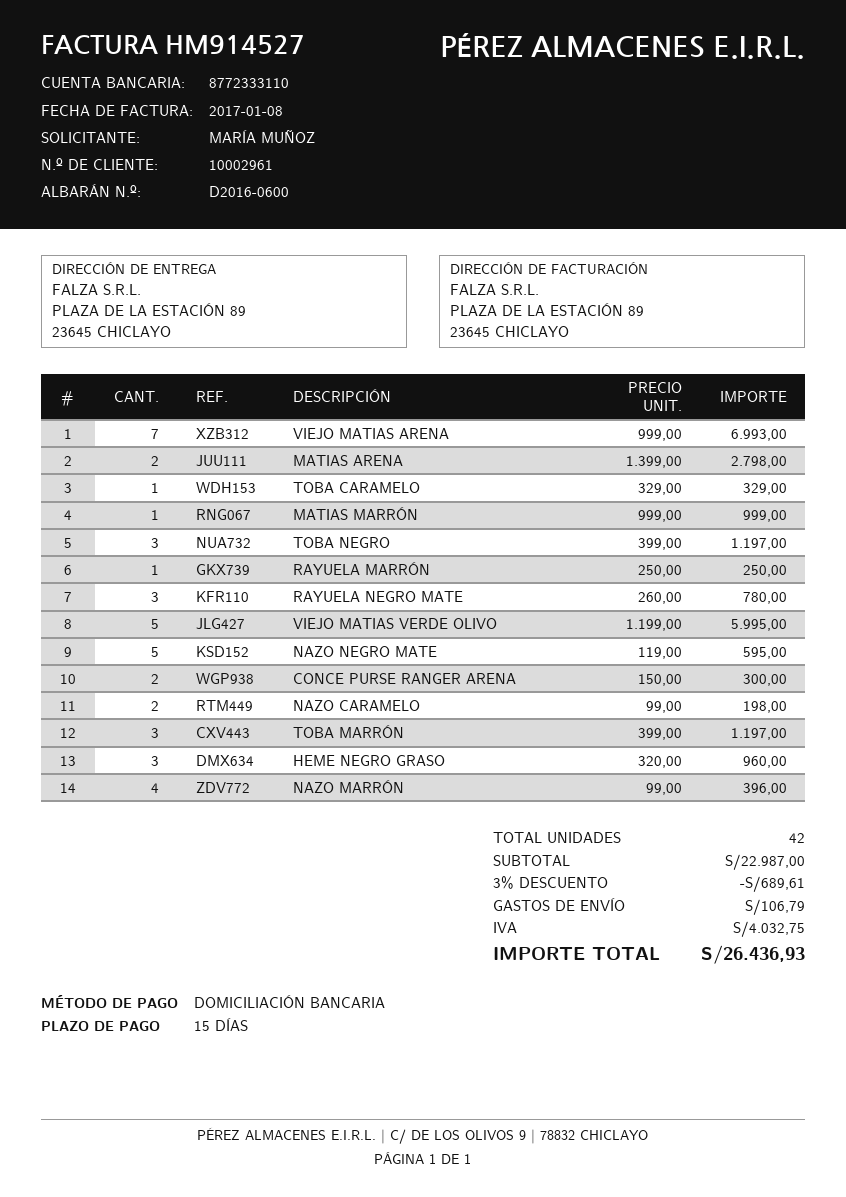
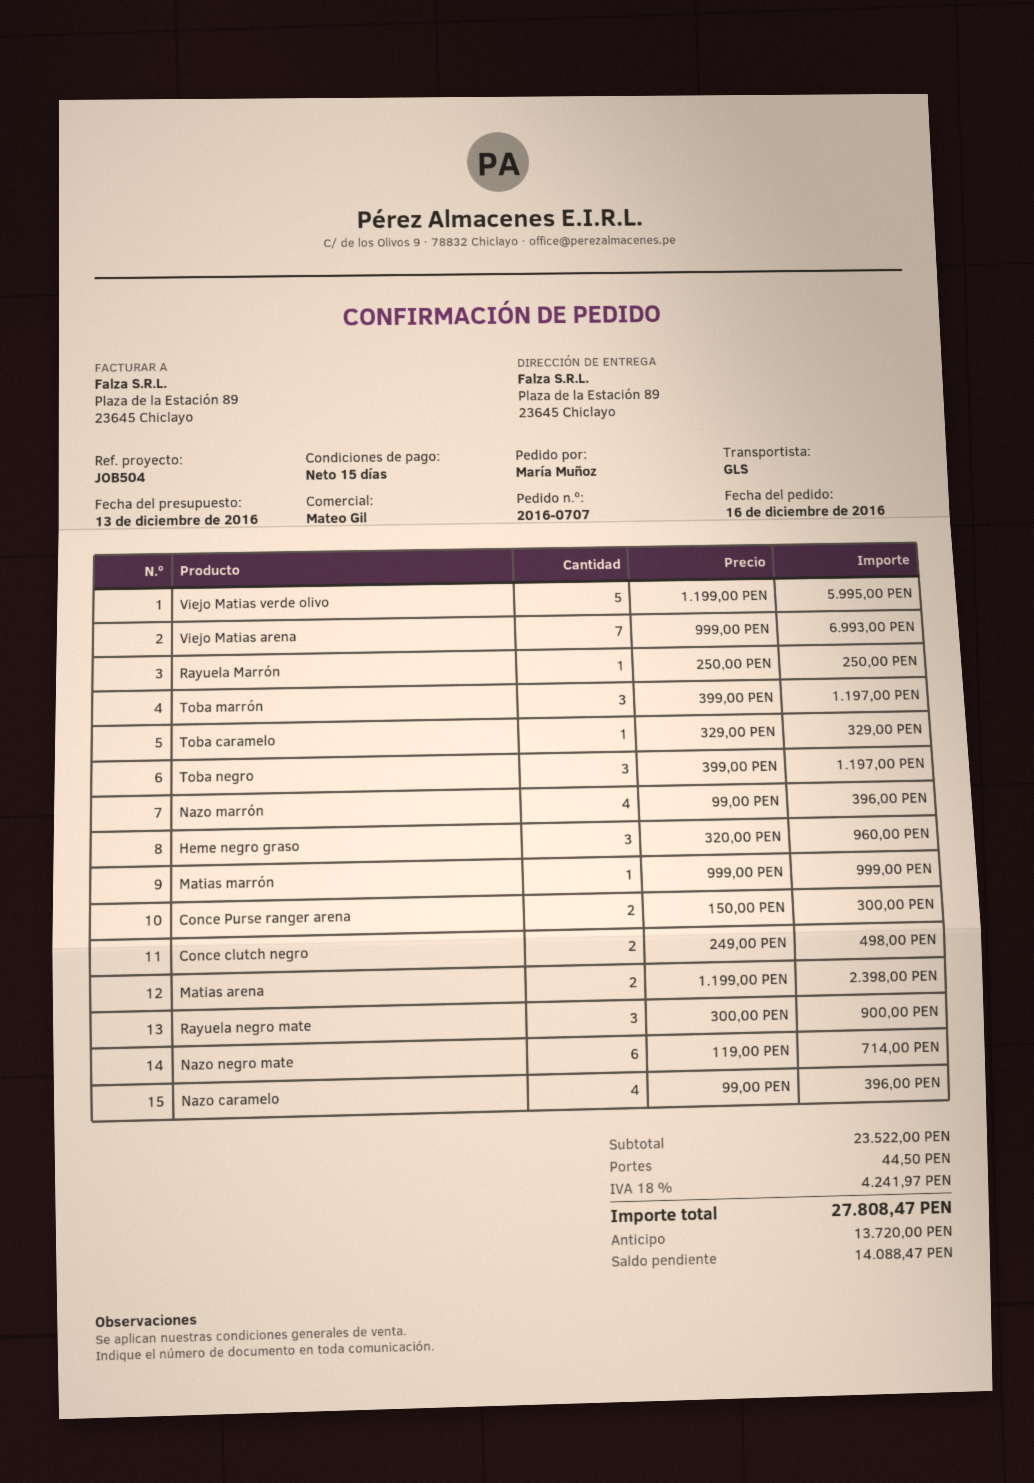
MATIAS ARENA: 2 x 1399.00 = 2798.00 -> 2 x 1199.00 = 2398.00
RAYUELA NEGRO MATE: 3 x 260.00 = 780.00 -> 3 x 300.00 = 900.00
NAZO NEGRO MATE: 5 x 119.00 = 595.00 -> 6 x 119.00 = 714.00
NAZO CARAMELO: 2 x 99.00 = 198.00 -> 4 x 99.00 = 396.00
Conce clutch negro: none -> 2 x 249.00 = 498.00
subtotal: 22987.00 -> 23522.00
discount: 3% = 689.61 -> none
shipping: 106.79 -> 44.50
tax: 4032.75 -> 4241.97
total: 26436.93 -> 27808.47

